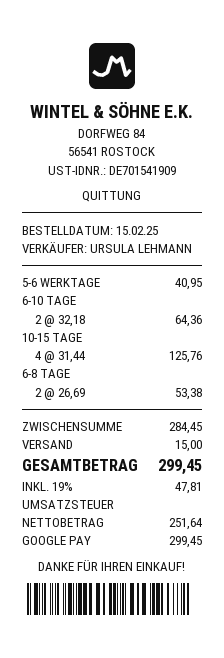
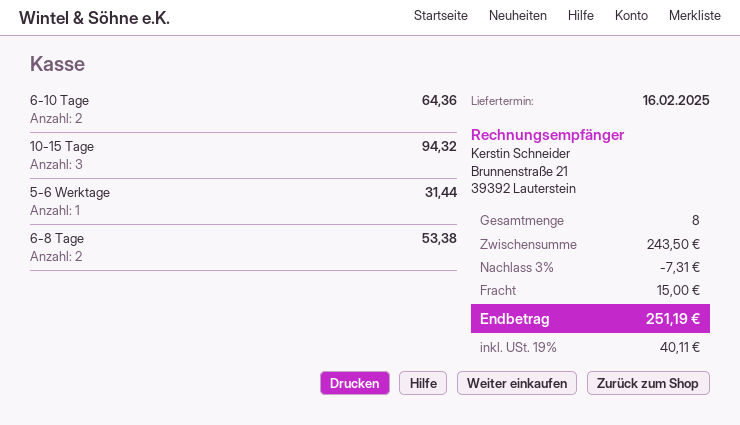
5-6 WERKTAGE: 1 for 40.95 -> 1 for 31.44
10-15 TAGE: 4 for 125.76 -> 3 for 94.32
subtotal: 284.45 -> 243.50
discount: none -> 3% = 7.31
tax: 19% = 47.81 -> 19% = 40.11
total: 299.45 -> 251.19

